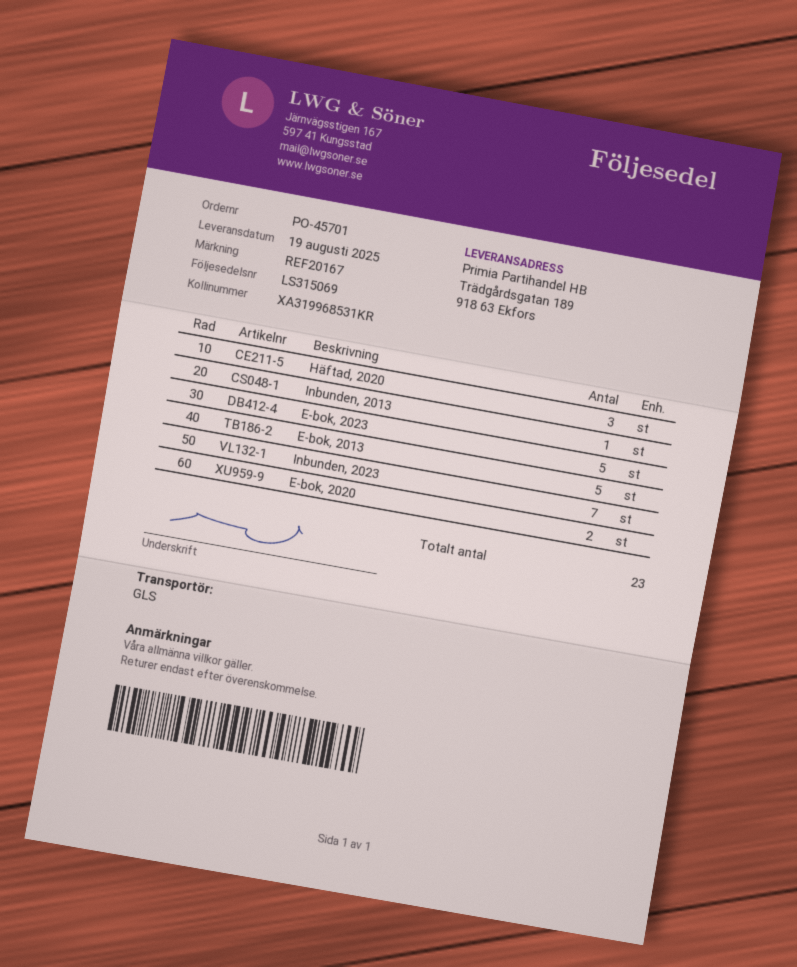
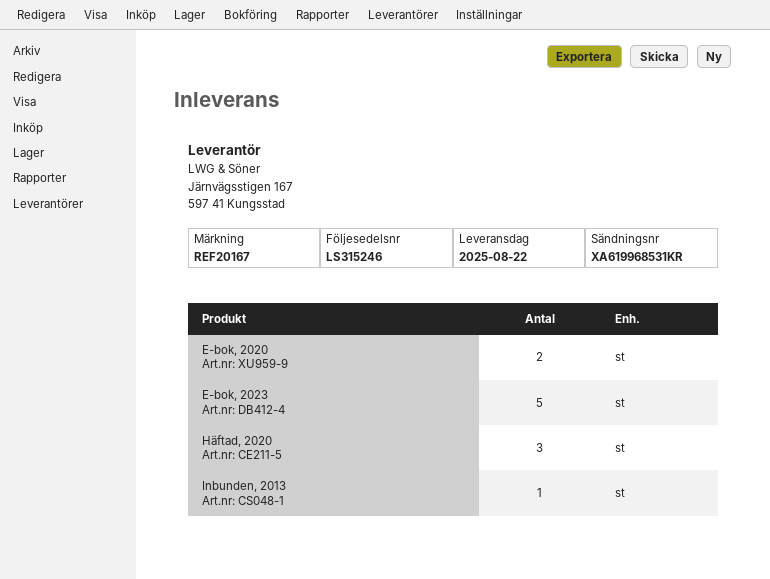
delivery note number: LS315069 -> LS315246
delivery date: 2025-08-19 -> 2025-08-22
tracking number: XA319968531KR -> XA619968531KR
E-bok, 2013: 5 -> none
Inbunden, 2023: 7 -> none

